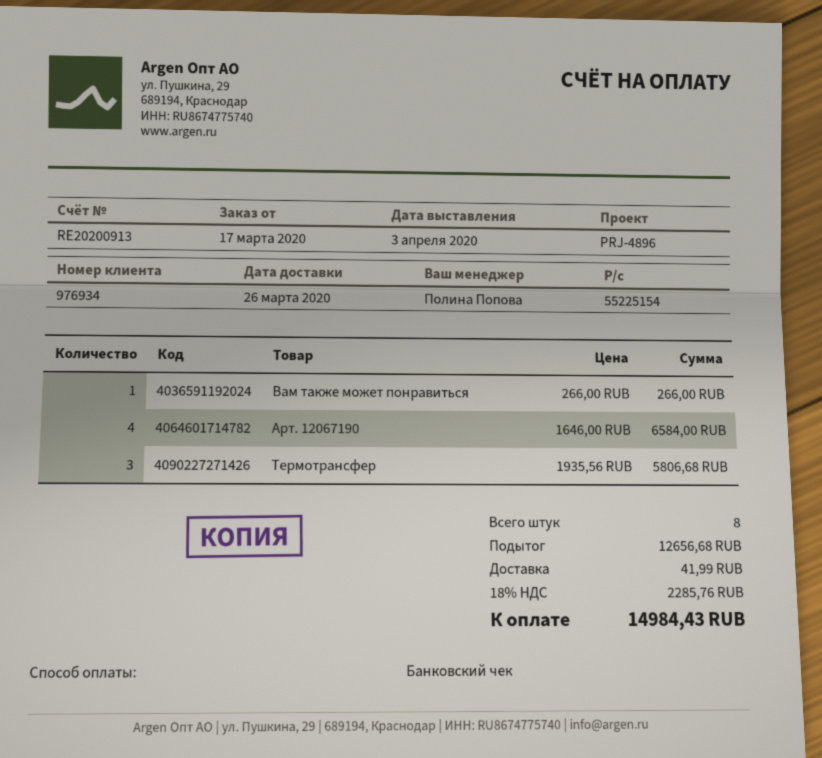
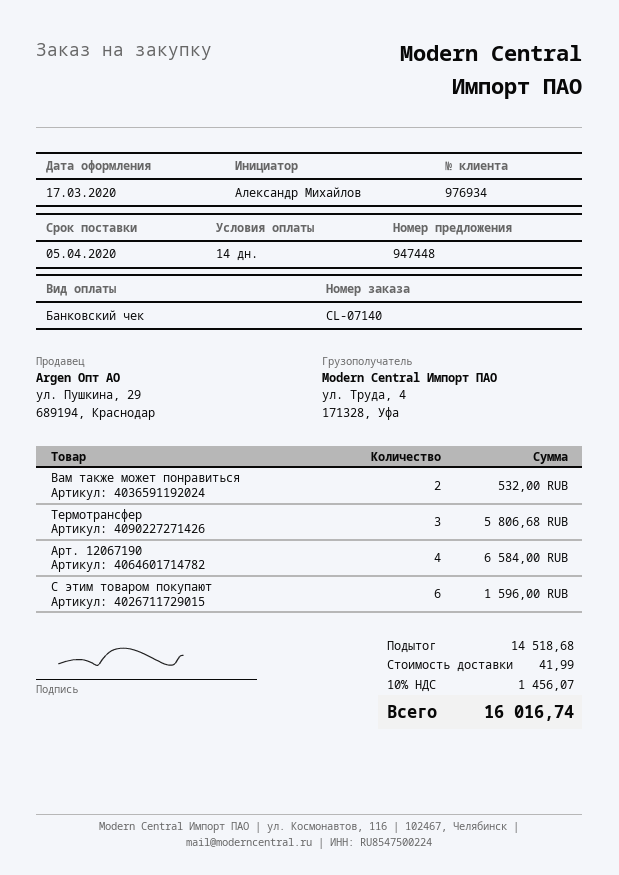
delivery date: 2020-03-26 -> 2020-04-05
Вам также может понравиться: 1 for 266.00 -> 2 for 532.00
С этим товаром покупают: none -> 6 for 1596.00
subtotal: 12656.68 -> 14518.68
tax: 18% = 2285.76 -> 10% = 1456.07
total: 14984.43 -> 16016.74

